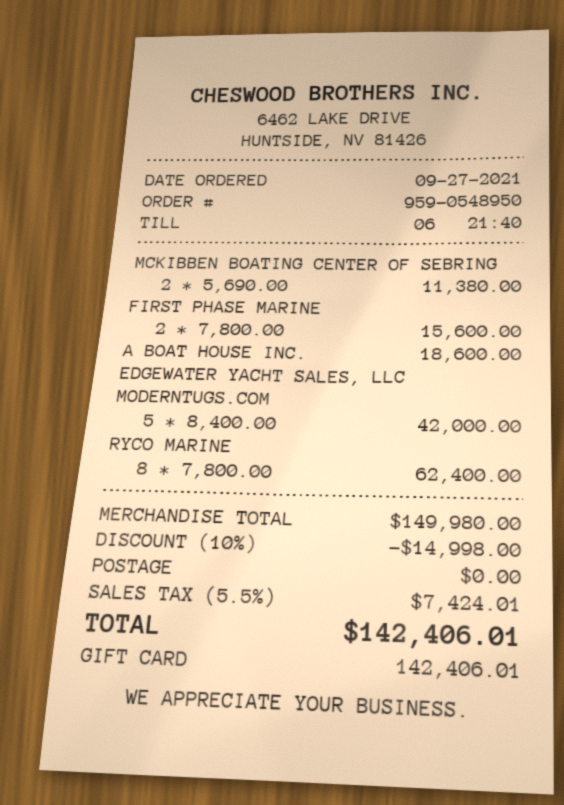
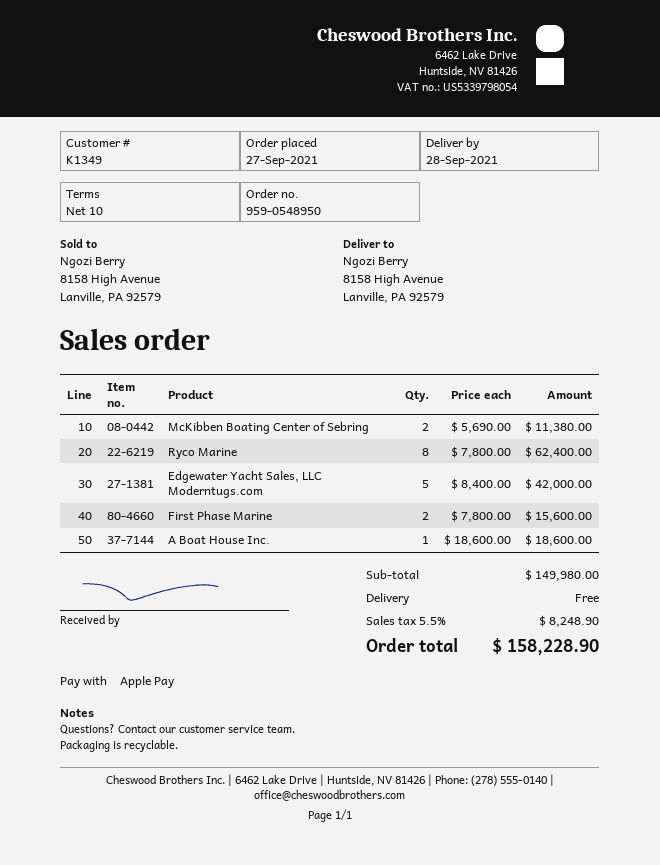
payment method: gift card -> Apple Pay
discount: 10% = 14998.00 -> none
tax: 5.5% = 7424.01 -> 5.5% = 8248.90
total: 142406.01 -> 158228.90

